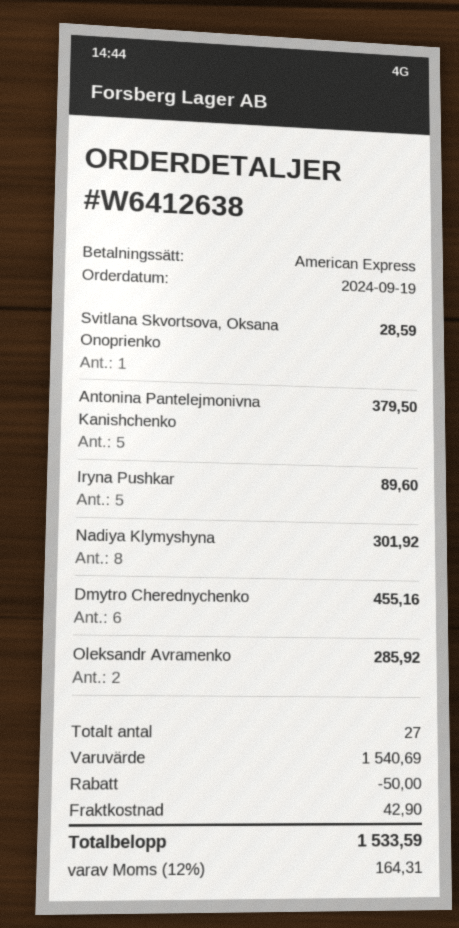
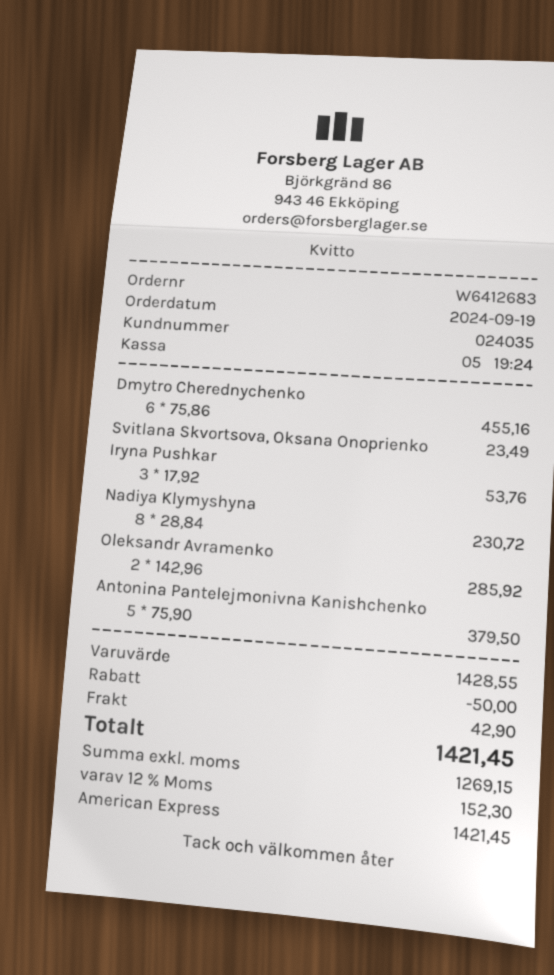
order number: W6412638 -> W6412683
Svitlana Skvortsova, Oksana Onoprienko: 1 for 28.59 -> 1 for 23.49
Iryna Pushkar: 5 for 89.60 -> 3 for 53.76
Nadiya Klymyshyna: 8 for 301.92 -> 8 for 230.72
subtotal: 1540.69 -> 1428.55
tax: 12% = 164.31 -> 12% = 152.30
total: 1533.59 -> 1421.45

